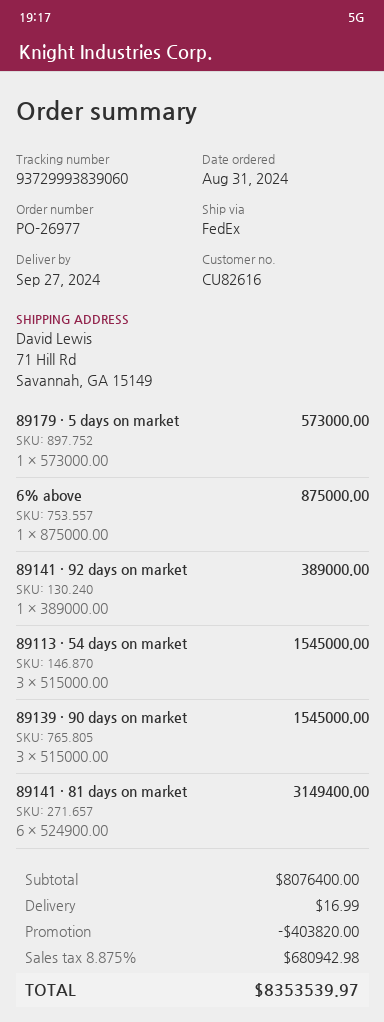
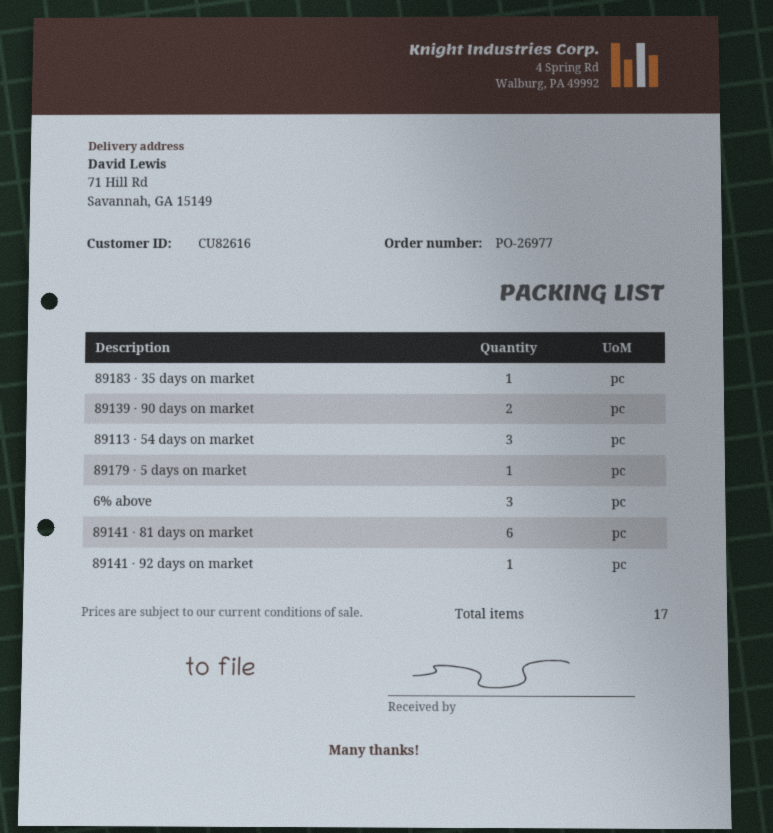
6% above: 1 -> 3
89139 · 90 days on market: 3 -> 2
89183 · 35 days on market: none -> 1

